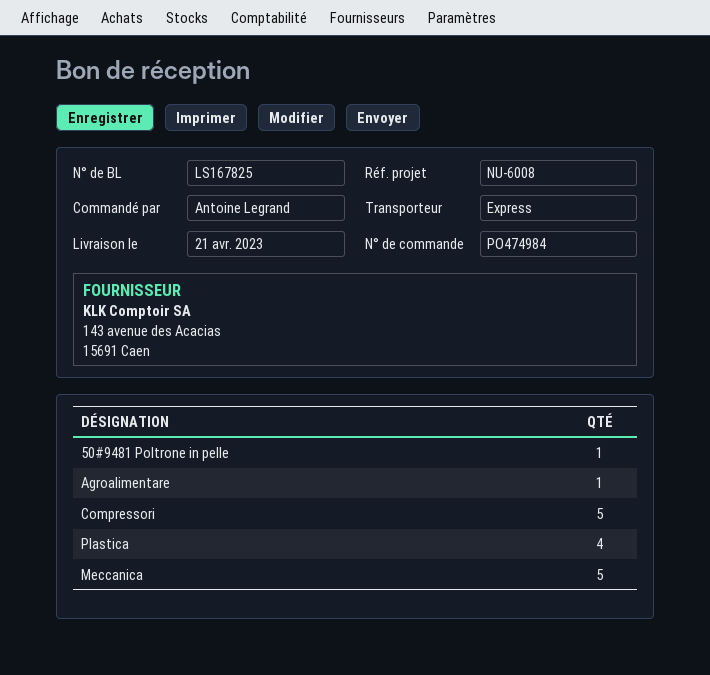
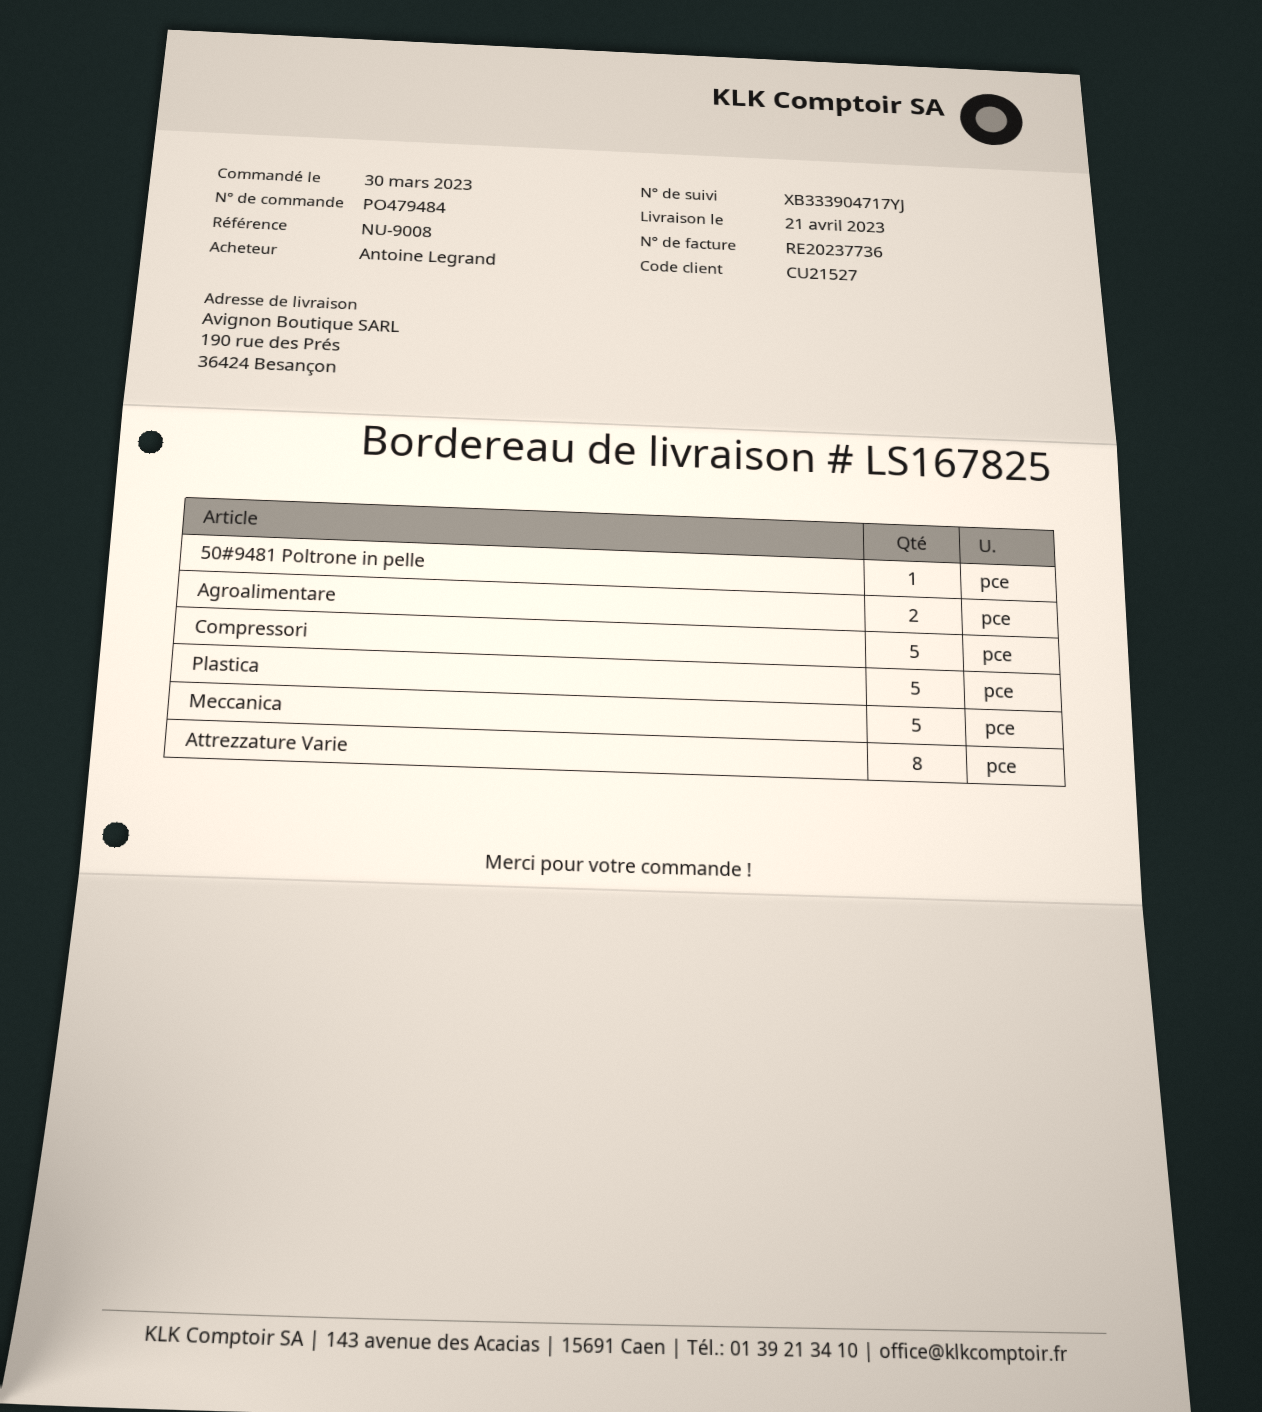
order number: PO474984 -> PO479484
reference: NU-6008 -> NU-9008
Agroalimentare: 1 -> 2
Plastica: 4 -> 5
Attrezzature Varie: none -> 8

